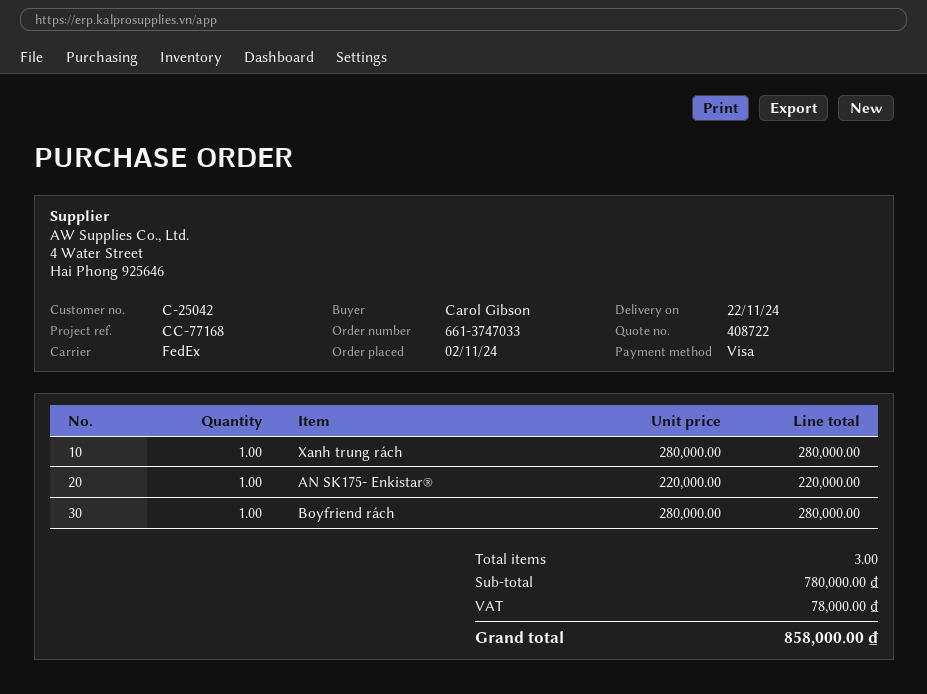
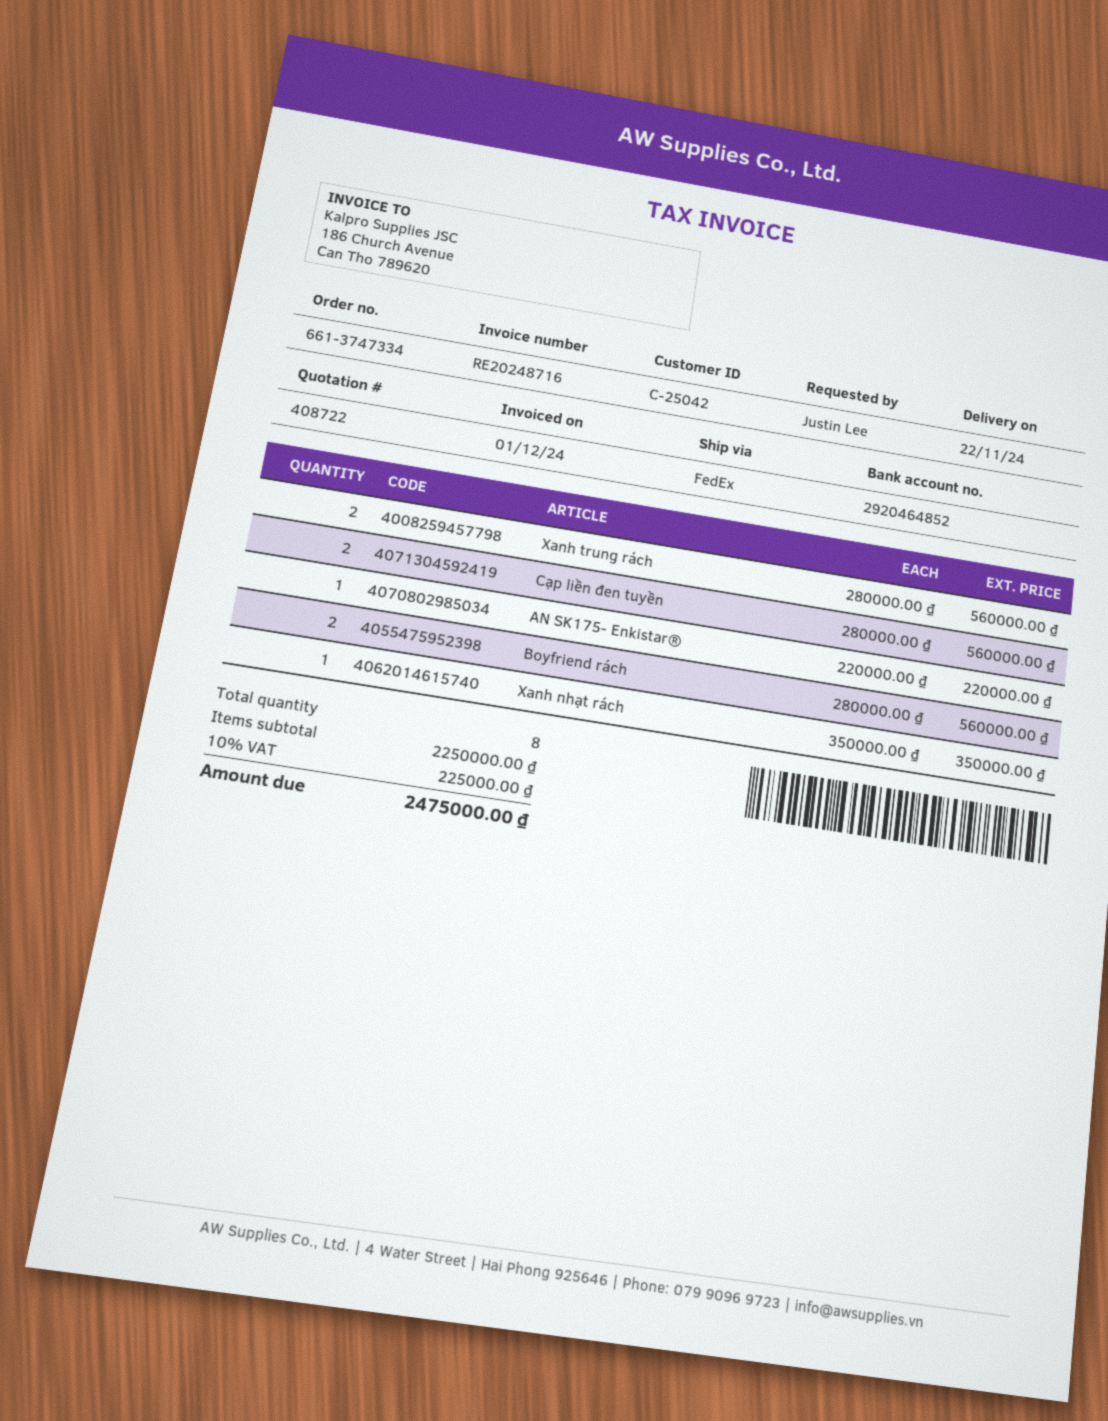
order number: 661-3747033 -> 661-3747334
ordered by: Carol Gibson -> Justin Lee
Xanh trung rách: 1 x 280000.00 = 280000.00 -> 2 x 280000.00 = 560000.00
Boyfriend rách: 1 x 280000.00 = 280000.00 -> 2 x 280000.00 = 560000.00
Cạp liền đen tuyền: none -> 2 x 280000.00 = 560000.00
Xanh nhạt rách: none -> 1 x 350000.00 = 350000.00
total quantity: 3 -> 8
subtotal: 780000.00 -> 2250000.00
tax: 78000.00 -> 225000.00
total: 858000.00 -> 2475000.00

